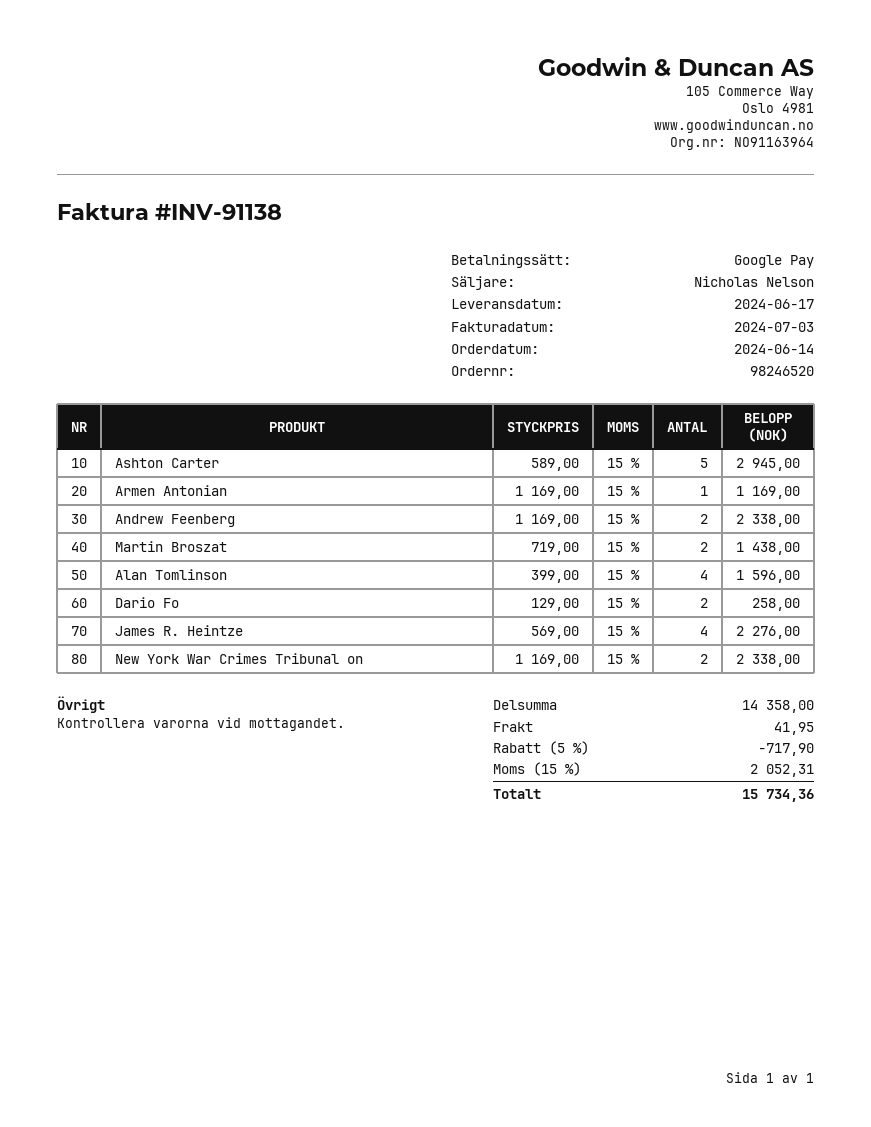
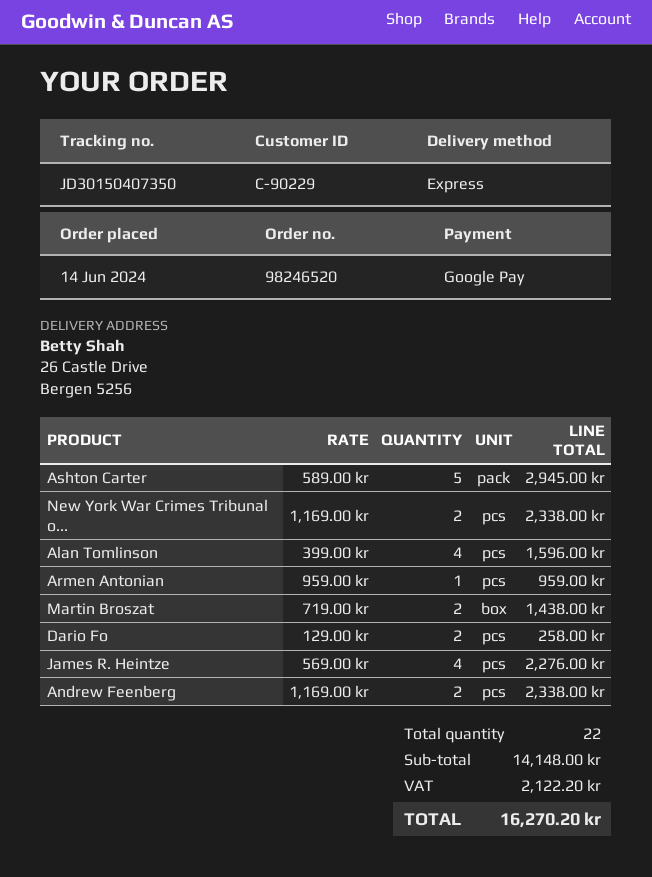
Armen Antonian: 1 x 1169.00 = 1169.00 -> 1 x 959.00 = 959.00
subtotal: 14358.00 -> 14148.00
discount: 5% = 717.90 -> none
shipping: 41.95 -> none
tax: 2052.31 -> 2122.20
total: 15734.36 -> 16270.20

